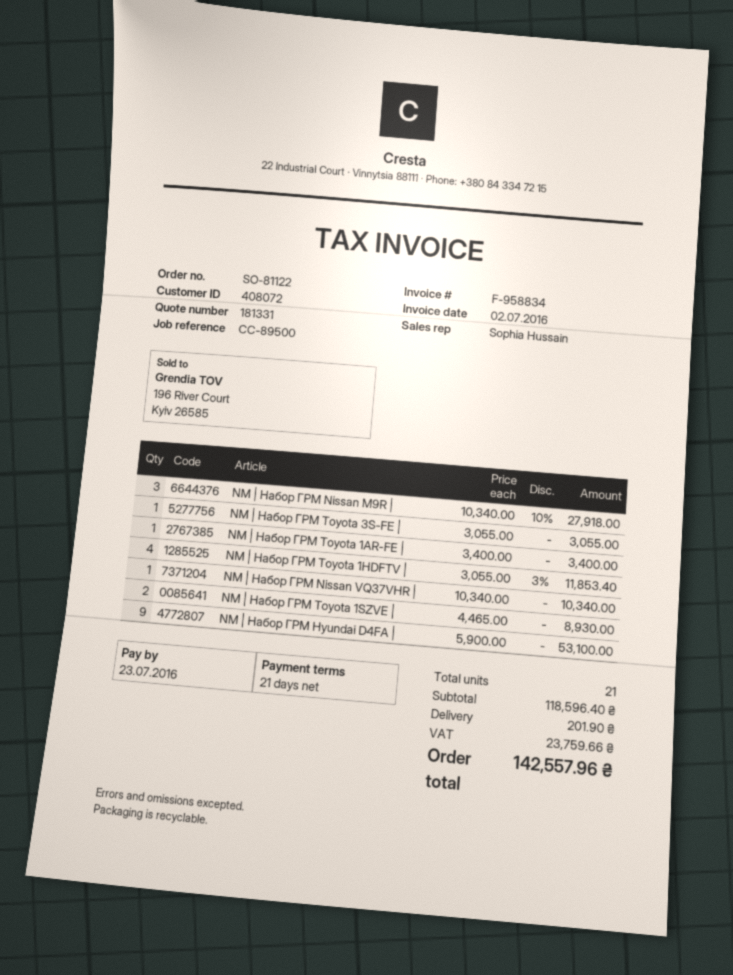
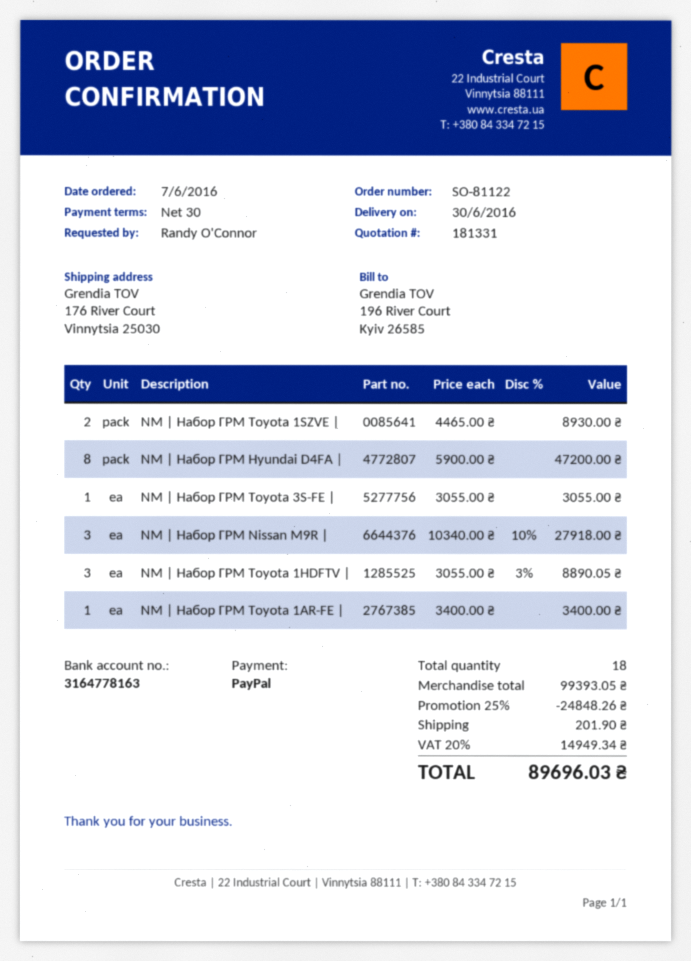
payment terms: 21 days -> 30 days
NM | Набор ГРМ Toyota 1HDFTV |: 4 x 3055.00 - 3% = 11853.40 -> 3 x 3055.00 - 3% = 8890.05
NM | Набор ГРМ Nissan VQ37VHR |: 1 x 10340.00 = 10340.00 -> none
NM | Набор ГРМ Hyundai D4FA |: 9 x 5900.00 = 53100.00 -> 8 x 5900.00 = 47200.00
total quantity: 21 -> 18
subtotal: 118596.40 -> 99393.05
discount: none -> 25% = 24848.26
tax: 23759.66 -> 14949.34
total: 142557.96 -> 89696.03

